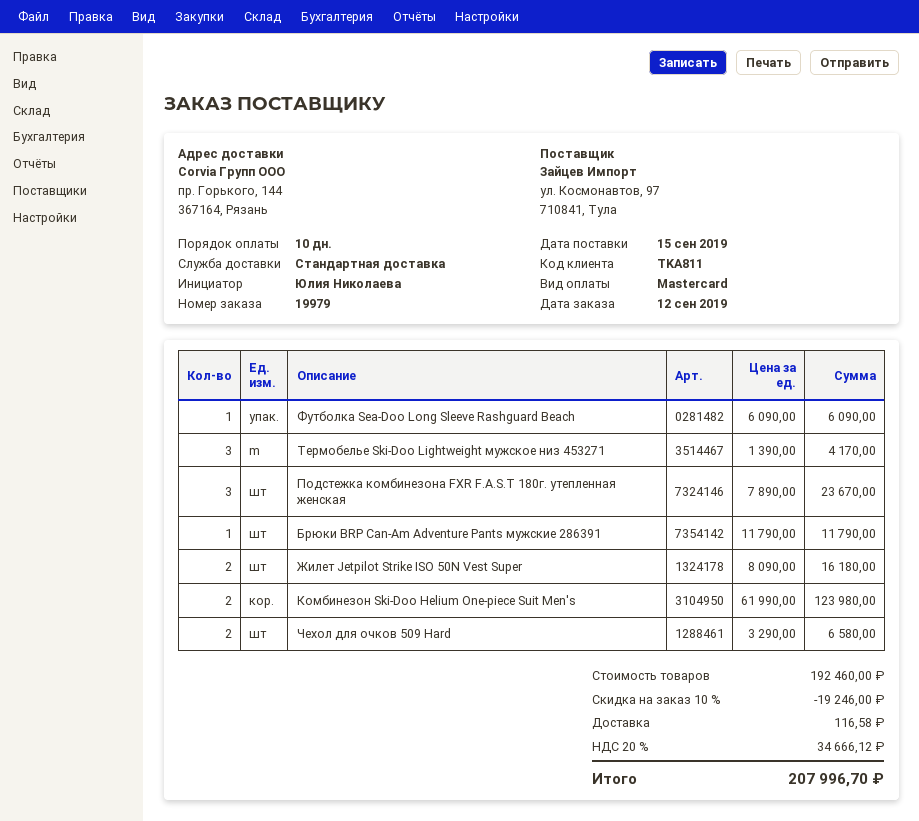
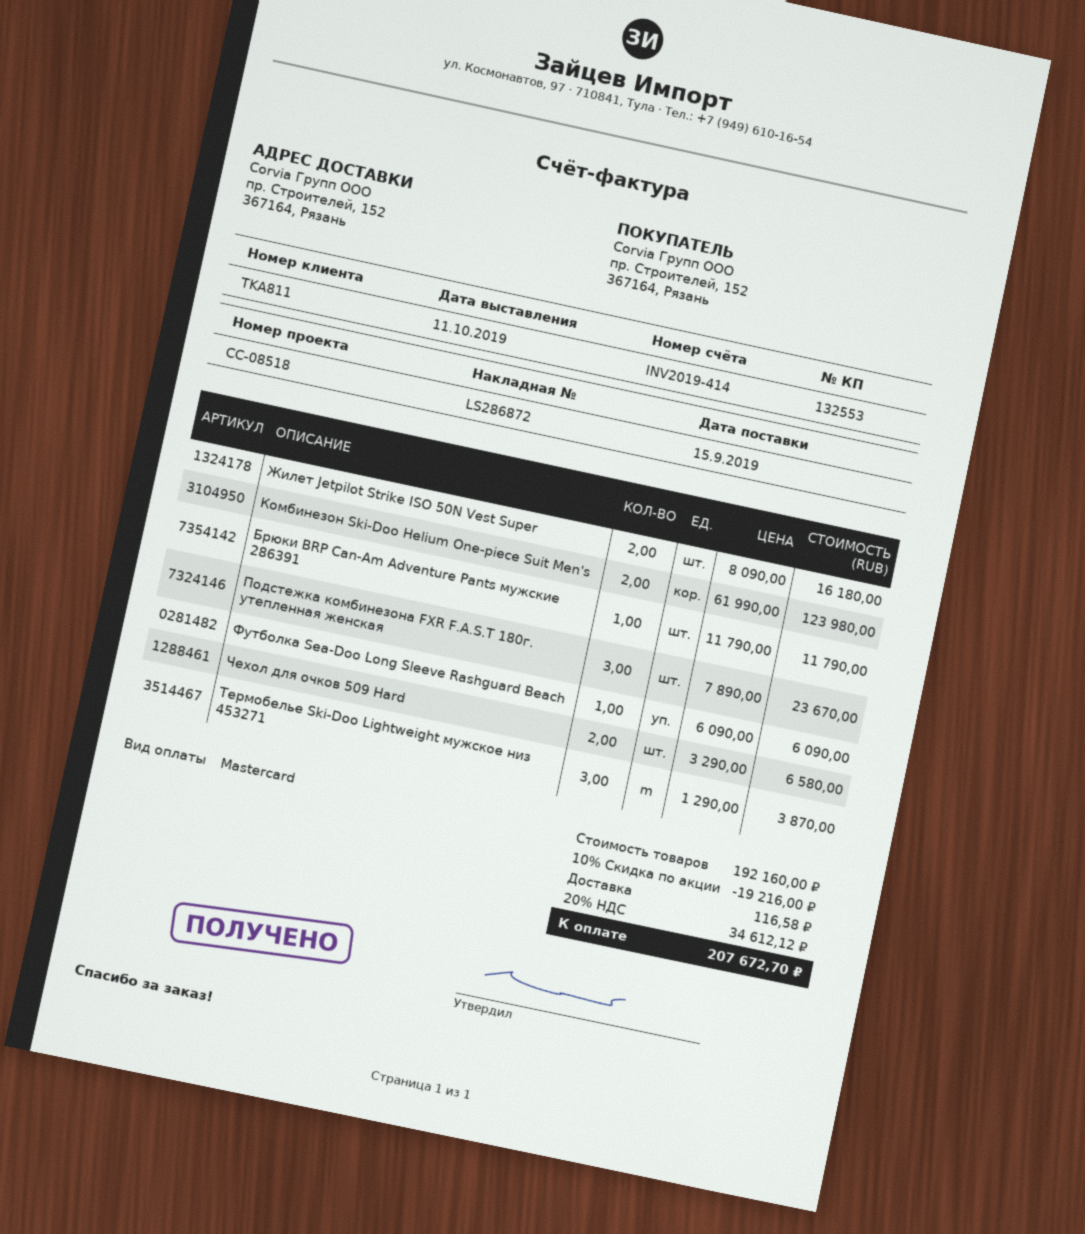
ship to: пр. Горького, 144, 367164, Рязань -> пр. Строителей, 152, 367164, Рязань
Термобелье Ski-Doo Lightweight мужское низ 453271: 3 x 1390.00 = 4170.00 -> 3 x 1290.00 = 3870.00
subtotal: 192460.00 -> 192160.00
discount: 10% = 19246.00 -> 10% = 19216.00
tax: 20% = 34666.12 -> 20% = 34612.12
total: 207996.70 -> 207672.70

